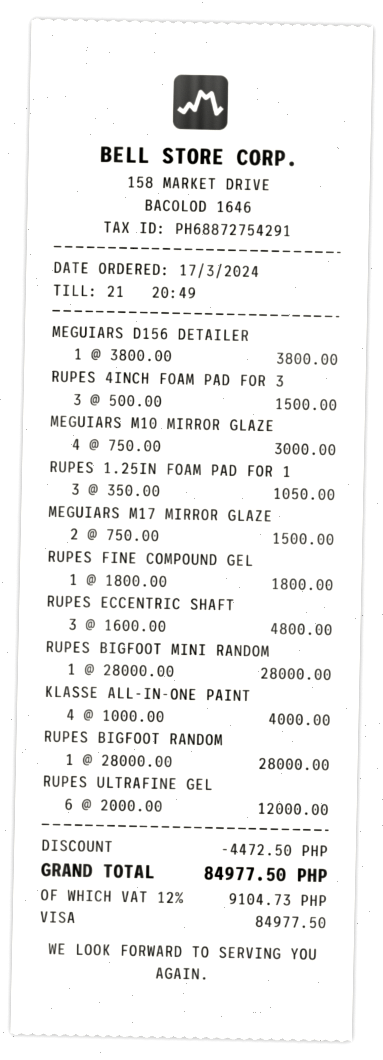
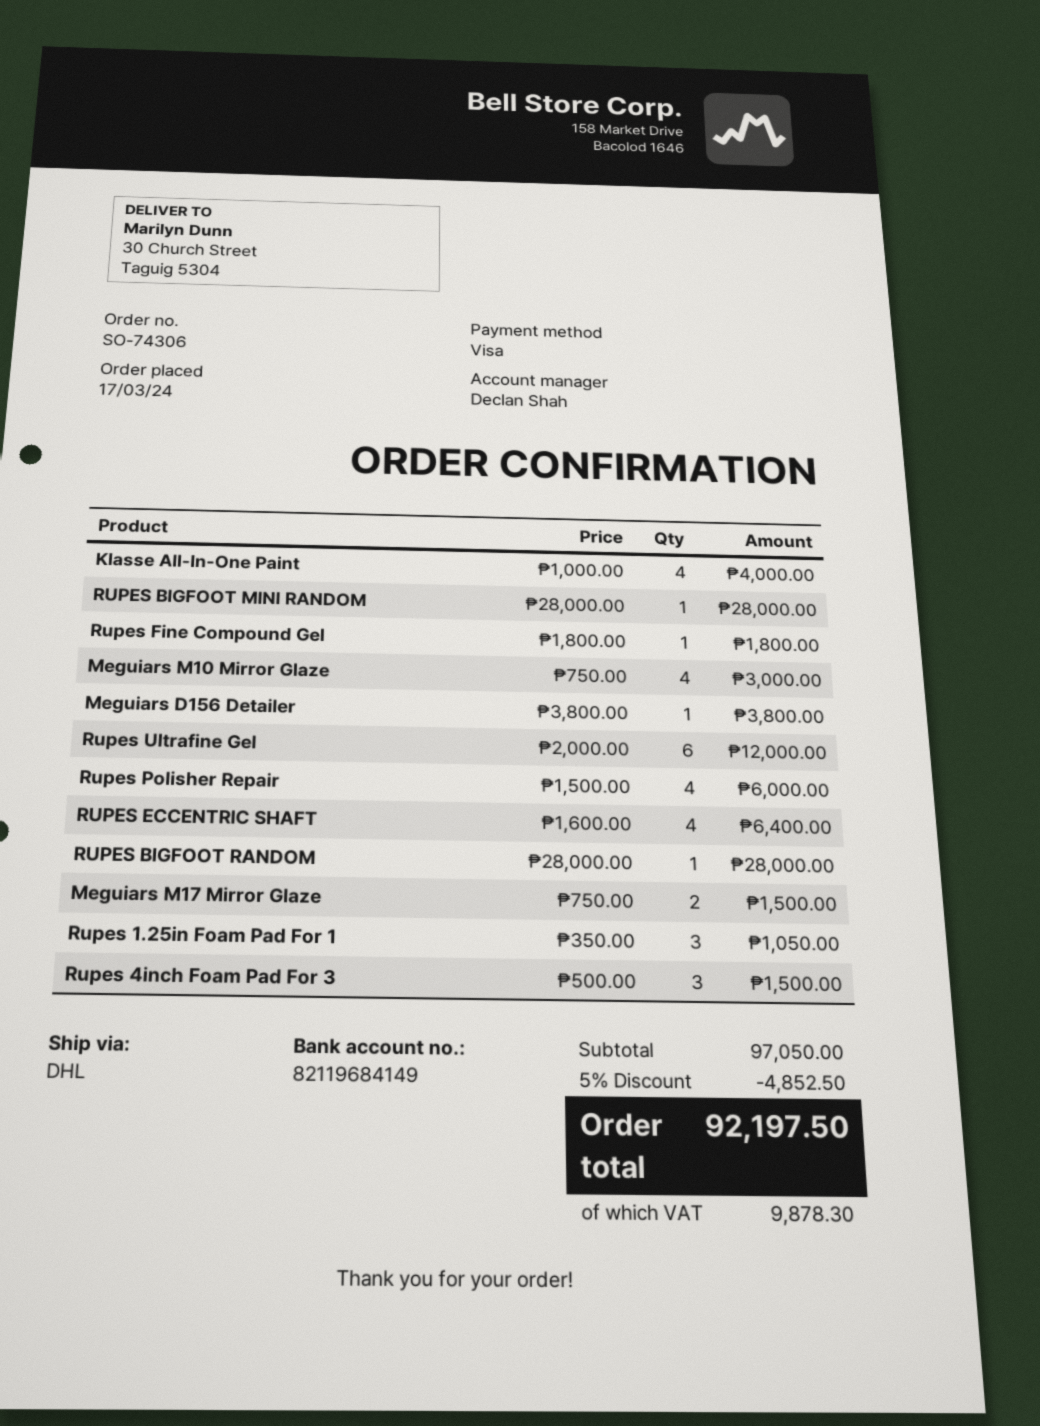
RUPES ECCENTRIC SHAFT: 3 x 1600.00 = 4800.00 -> 4 x 1600.00 = 6400.00
Rupes Polisher Repair: none -> 4 x 1500.00 = 6000.00
discount: 4472.50 -> 4852.50
tax: 9104.73 -> 9878.30
total: 84977.50 -> 92197.50

